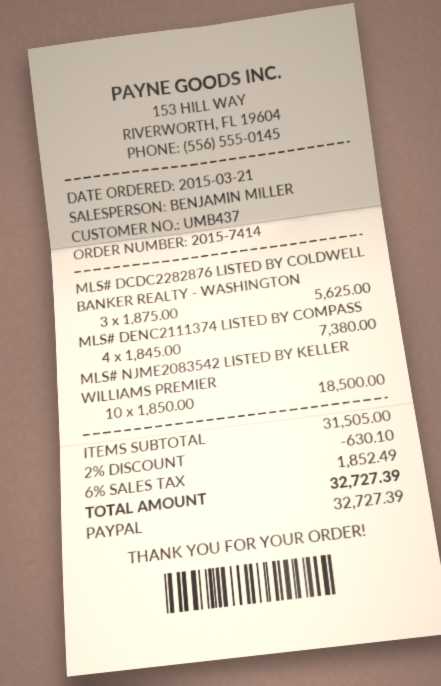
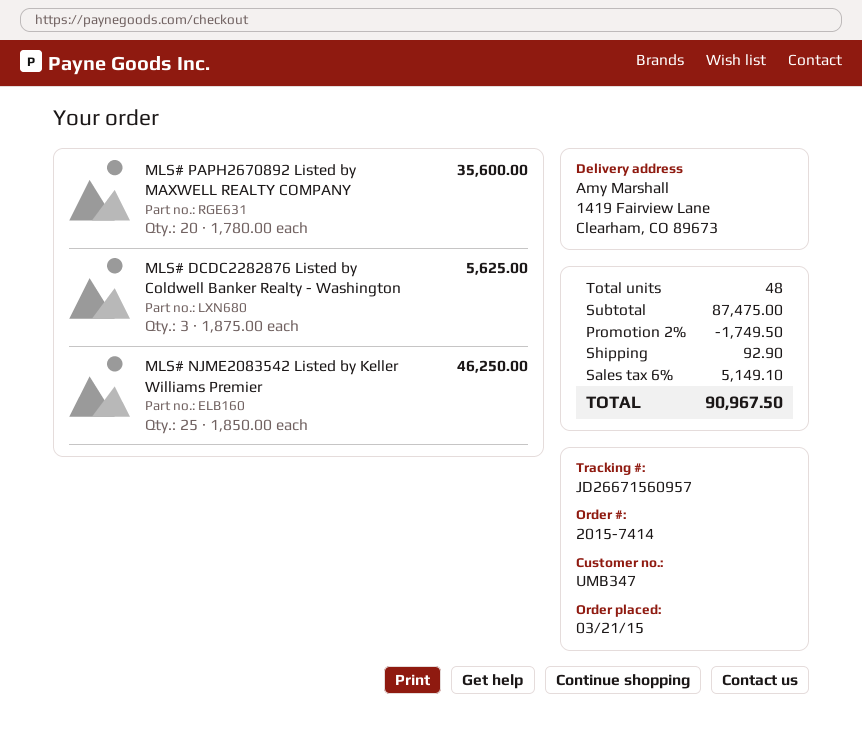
customer number: UMB437 -> UMB347
MLS# DENC2111374 LISTED BY COMPASS: 4 x 1845.00 = 7380.00 -> none
MLS# NJME2083542 LISTED BY KELLER WILLIAMS PREMIER: 10 x 1850.00 = 18500.00 -> 25 x 1850.00 = 46250.00
MLS# PAPH2670892 Listed by MAXWELL REALTY COMPANY: none -> 20 x 1780.00 = 35600.00
subtotal: 31505.00 -> 87475.00
discount: 2% = 630.10 -> 2% = 1749.50
shipping: none -> 92.90
tax: 6% = 1852.49 -> 6% = 5149.10
total: 32727.39 -> 90967.50

